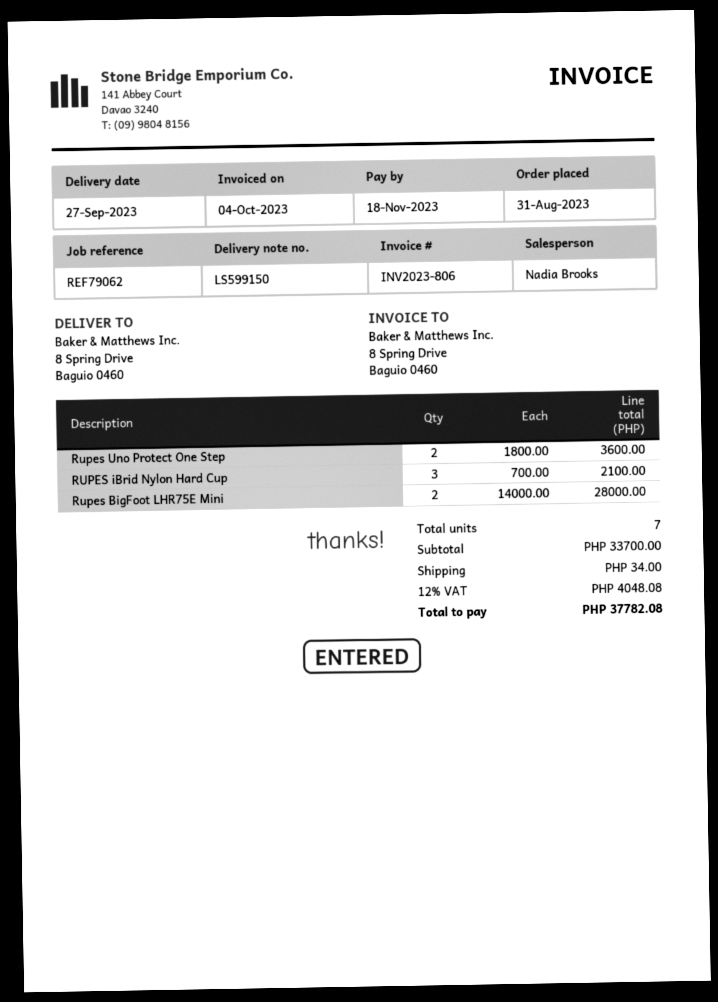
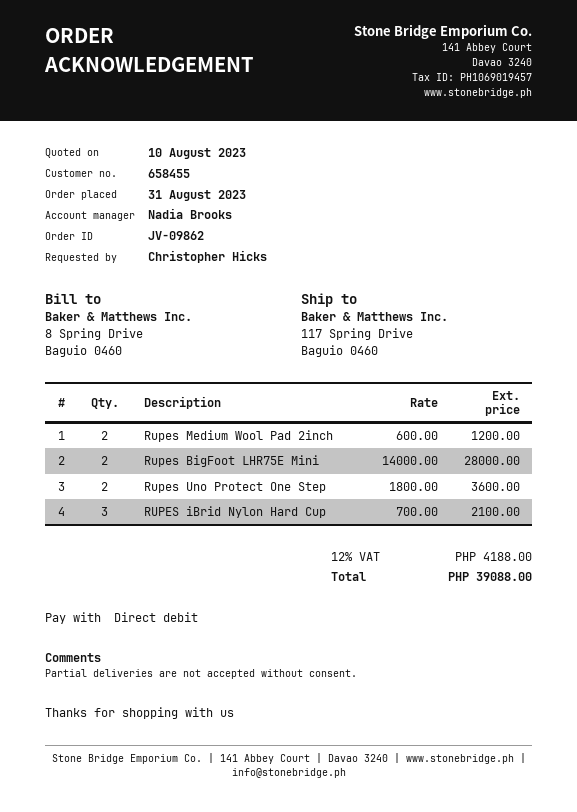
ship to: 8 Spring Drive, Baguio 0460 -> 117 Spring Drive, Baguio 0460
Rupes Medium Wool Pad 2inch: none -> 2 x 600.00 = 1200.00
shipping: 34.00 -> none
tax: 12% = 4048.08 -> 12% = 4188.00
total: 37782.08 -> 39088.00

